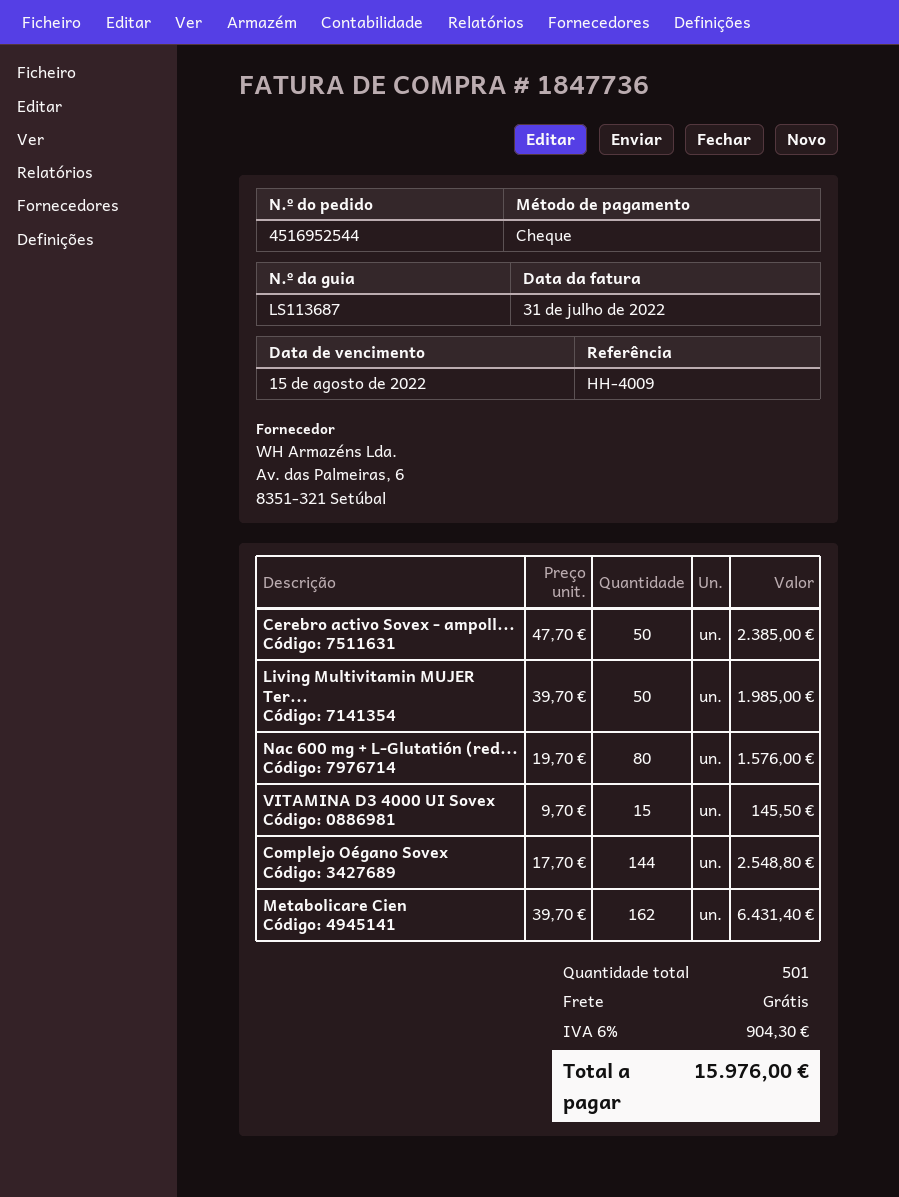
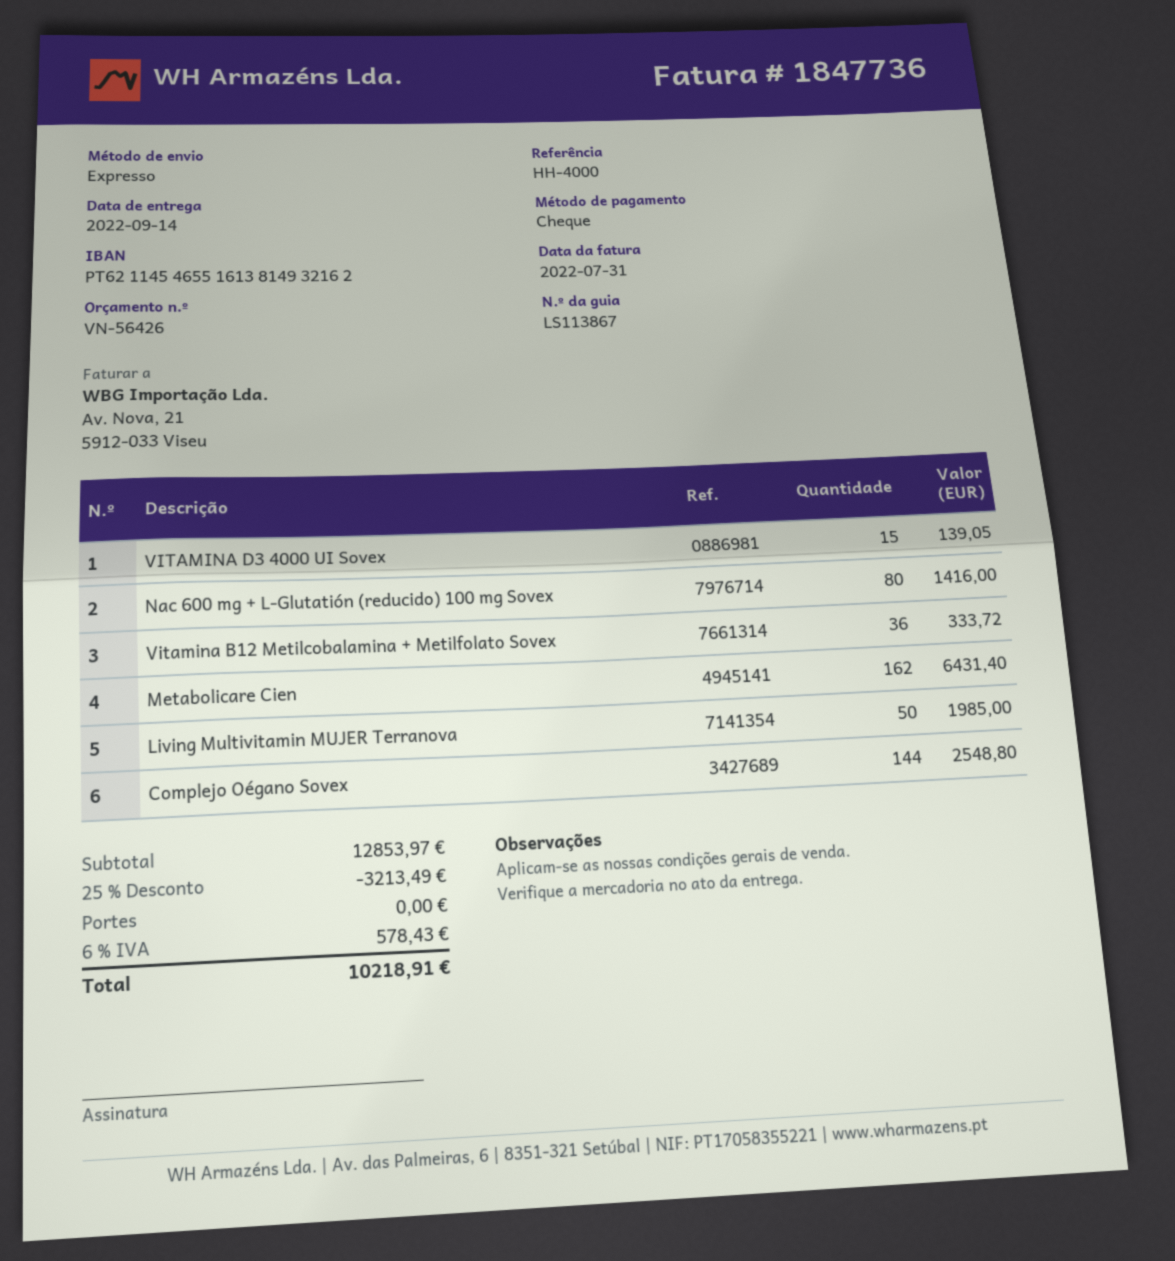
delivery note number: LS113687 -> LS113867
reference: HH-4009 -> HH-4000
Cerebro activo Sovex - ampoll...: 50 for 2385.00 -> none
Nac 600 mg + L-Glutatión (red...: 80 for 1576.00 -> 80 for 1416.00
VITAMINA D3 4000 UI Sovex: 15 for 145.50 -> 15 for 139.05
Vitamina B12 Metilcobalamina + Metilfolato Sovex: none -> 36 for 333.72
discount: none -> 25% = 3213.49
tax: 6% = 904.30 -> 6% = 578.43
total: 15976.00 -> 10218.91

